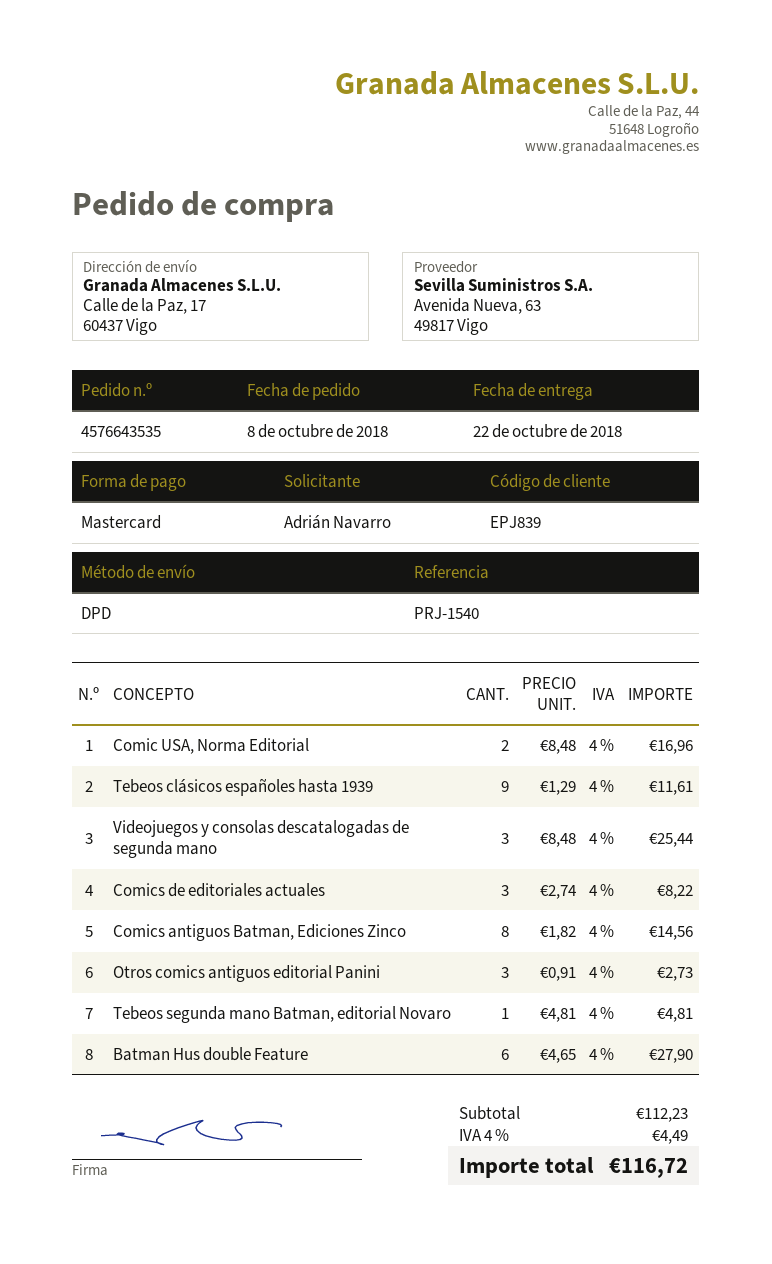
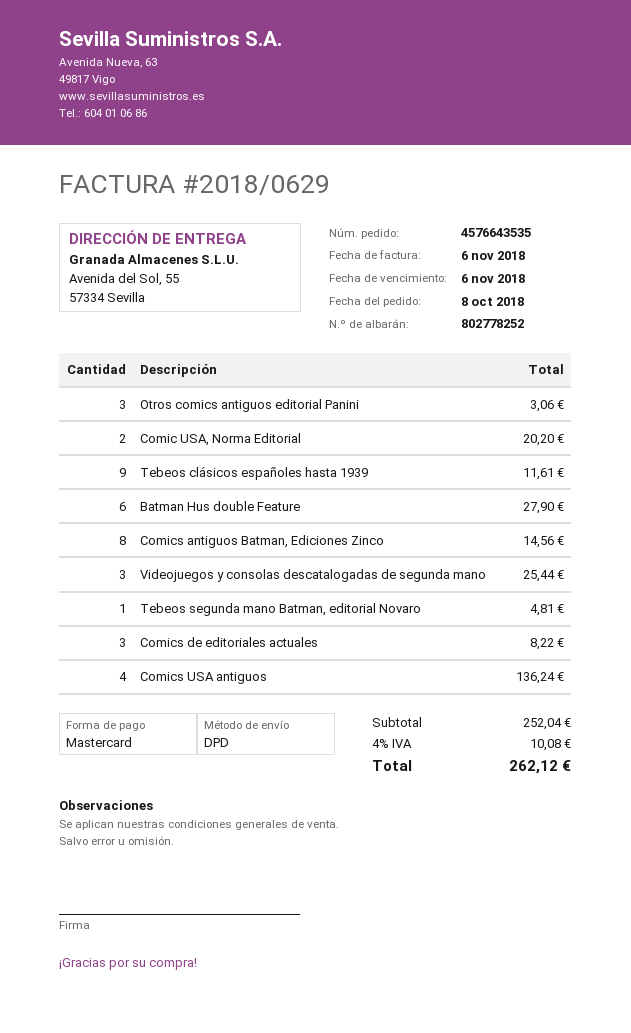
ship to: Calle de la Paz, 17, 60437 Vigo -> Avenida del Sol, 55, 57334 Sevilla
Comic USA, Norma Editorial: 2 for 16.96 -> 2 for 20.20
Otros comics antiguos editorial Panini: 3 for 2.73 -> 3 for 3.06
Comics USA antiguos: none -> 4 for 136.24
subtotal: 112.23 -> 252.04
tax: 4% = 4.49 -> 4% = 10.08
total: 116.72 -> 262.12

